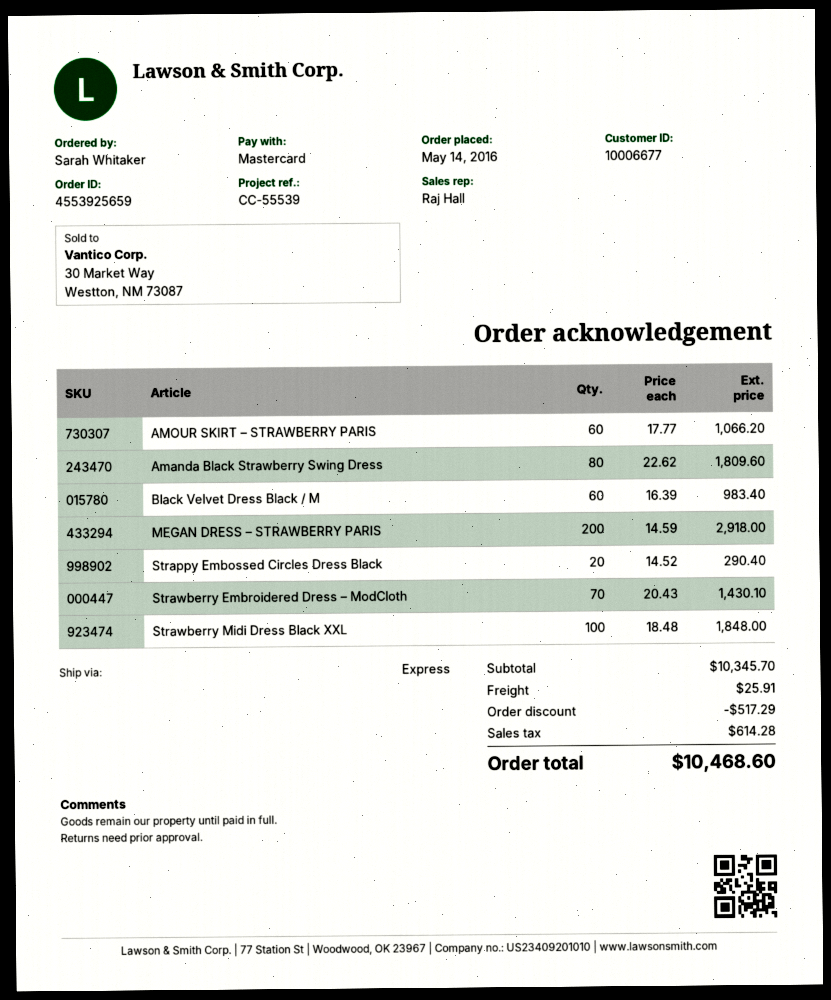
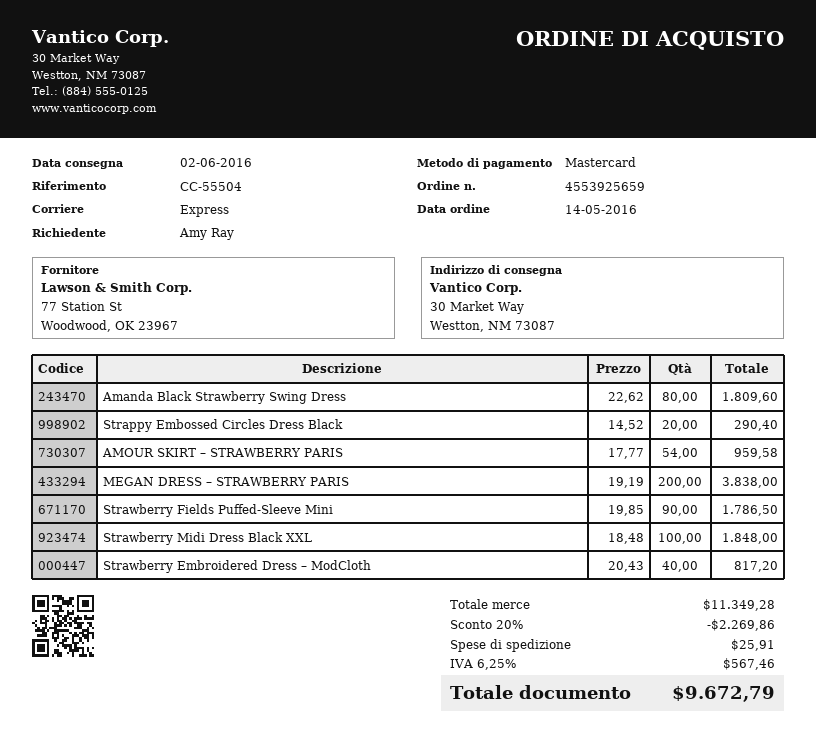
reference: CC-55539 -> CC-55504
ordered by: Sarah Whitaker -> Amy Ray
AMOUR SKIRT – STRAWBERRY PARIS: 60 x 17.77 = 1066.20 -> 54 x 17.77 = 959.58
Black Velvet Dress Black / M: 60 x 16.39 = 983.40 -> none
MEGAN DRESS – STRAWBERRY PARIS: 200 x 14.59 = 2918.00 -> 200 x 19.19 = 3838.00
Strawberry Embroidered Dress – ModCloth: 70 x 20.43 = 1430.10 -> 40 x 20.43 = 817.20
Strawberry Fields Puffed-Sleeve Mini: none -> 90 x 19.85 = 1786.50
subtotal: 10345.70 -> 11349.28
discount: 517.29 -> 2269.86
tax: 614.28 -> 567.46
total: 10468.60 -> 9672.79

